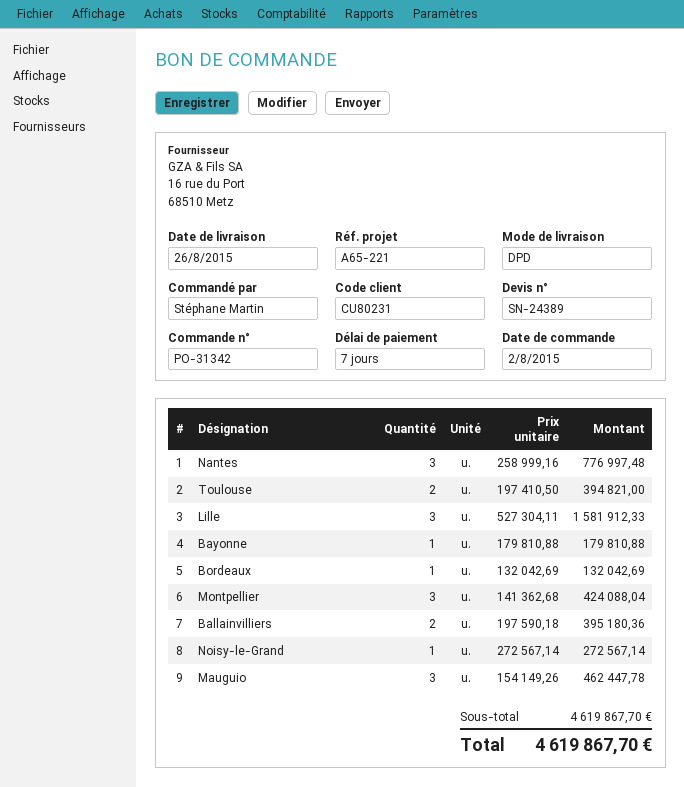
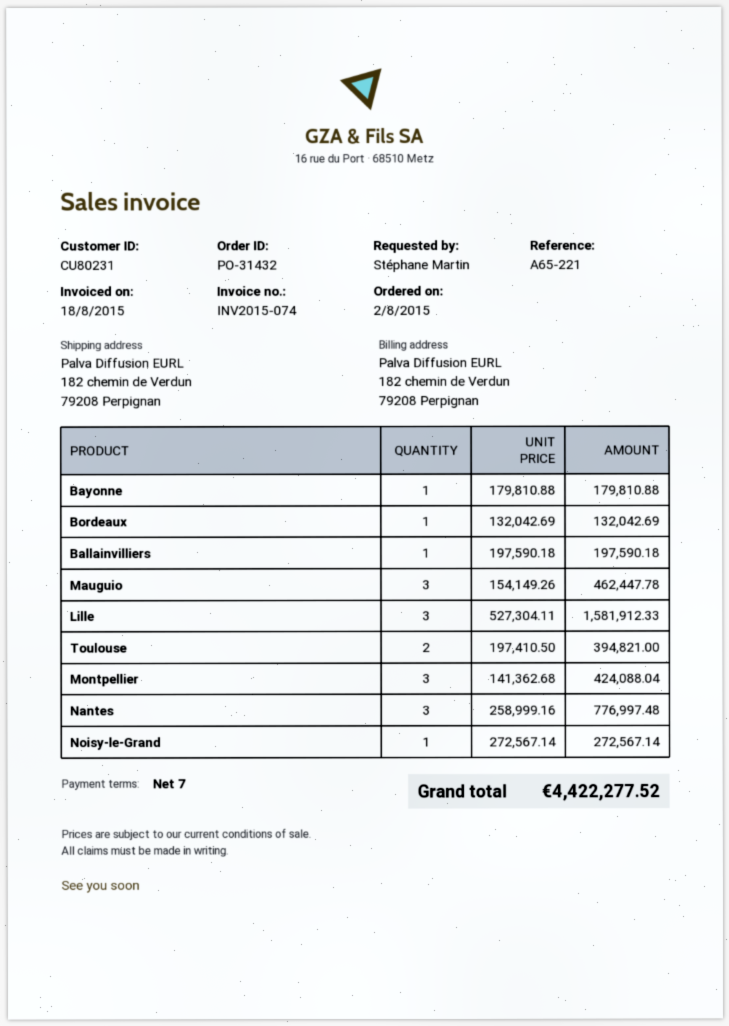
order number: PO-31342 -> PO-31432
Ballainvilliers: 2 x 197590.18 = 395180.36 -> 1 x 197590.18 = 197590.18
total: 4619867.70 -> 4422277.52

